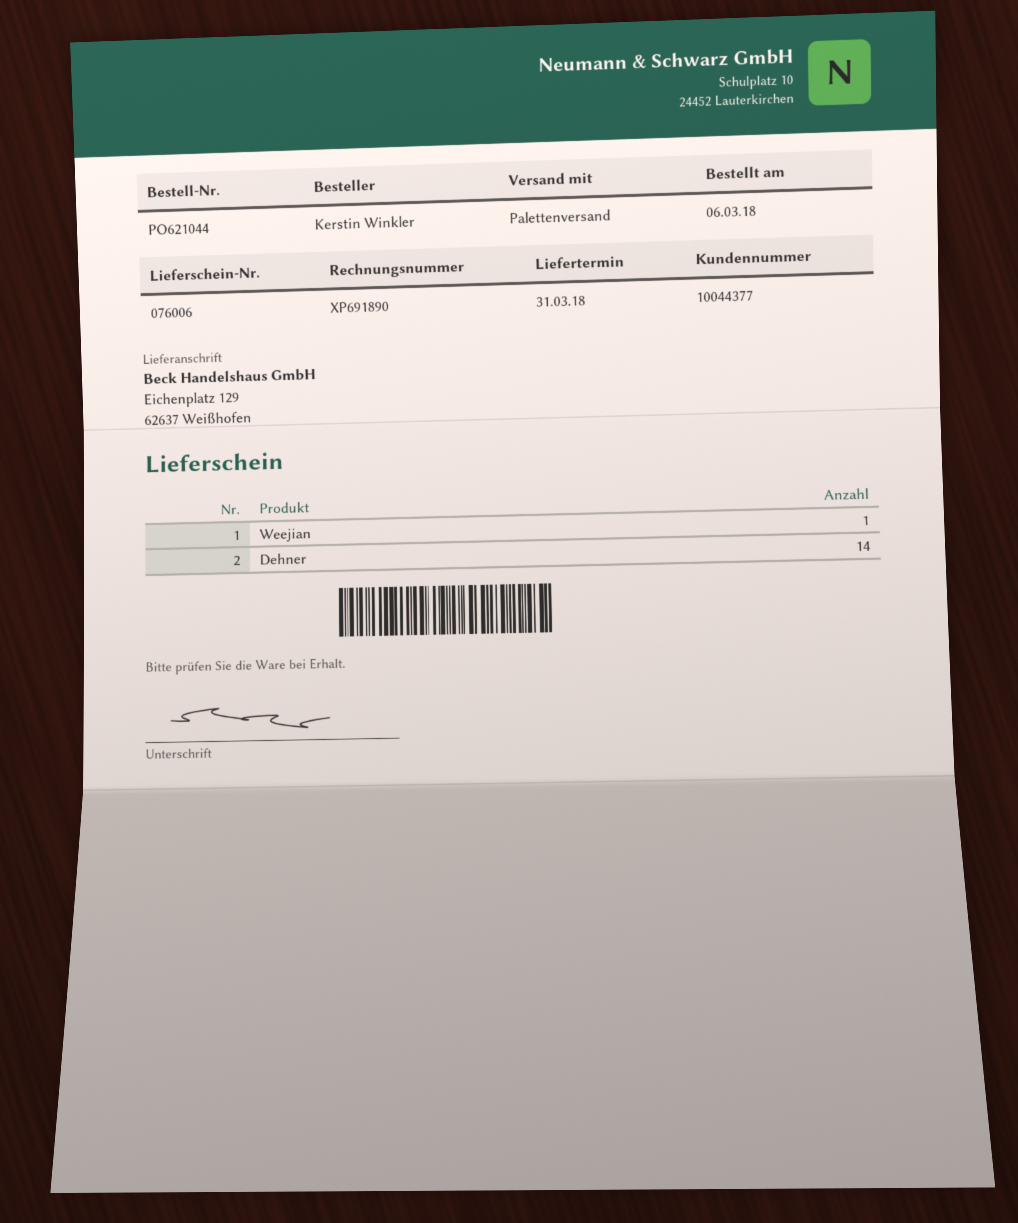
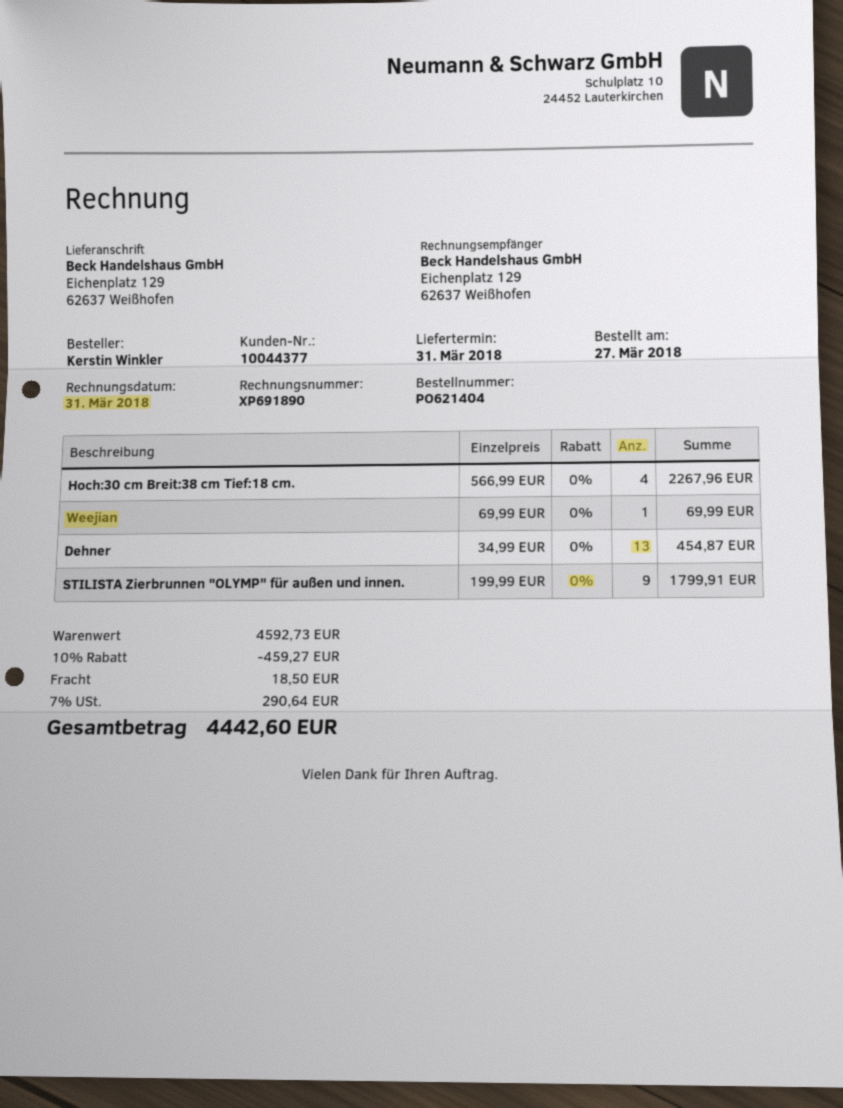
order number: PO621044 -> PO621404
order date: 2018-03-06 -> 2018-03-27
Dehner: 14 -> 13
Hoch:30 cm Breit:38 cm Tief:18 cm.: none -> 4
STILISTA Zierbrunnen "OLYMP" für außen und innen.: none -> 9

